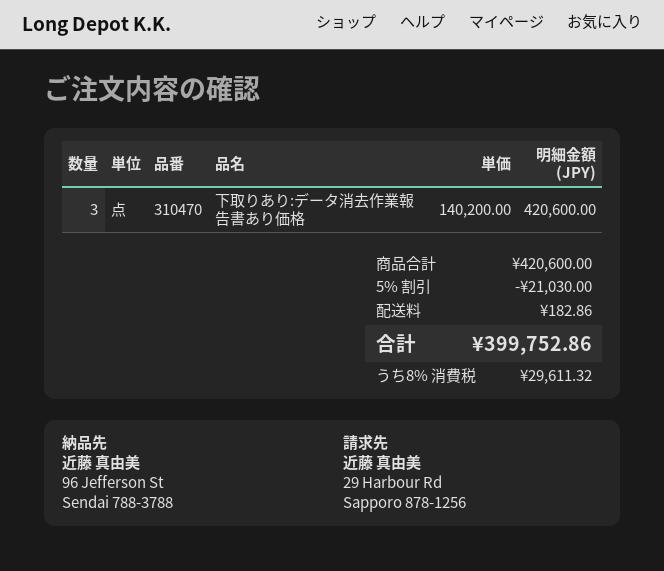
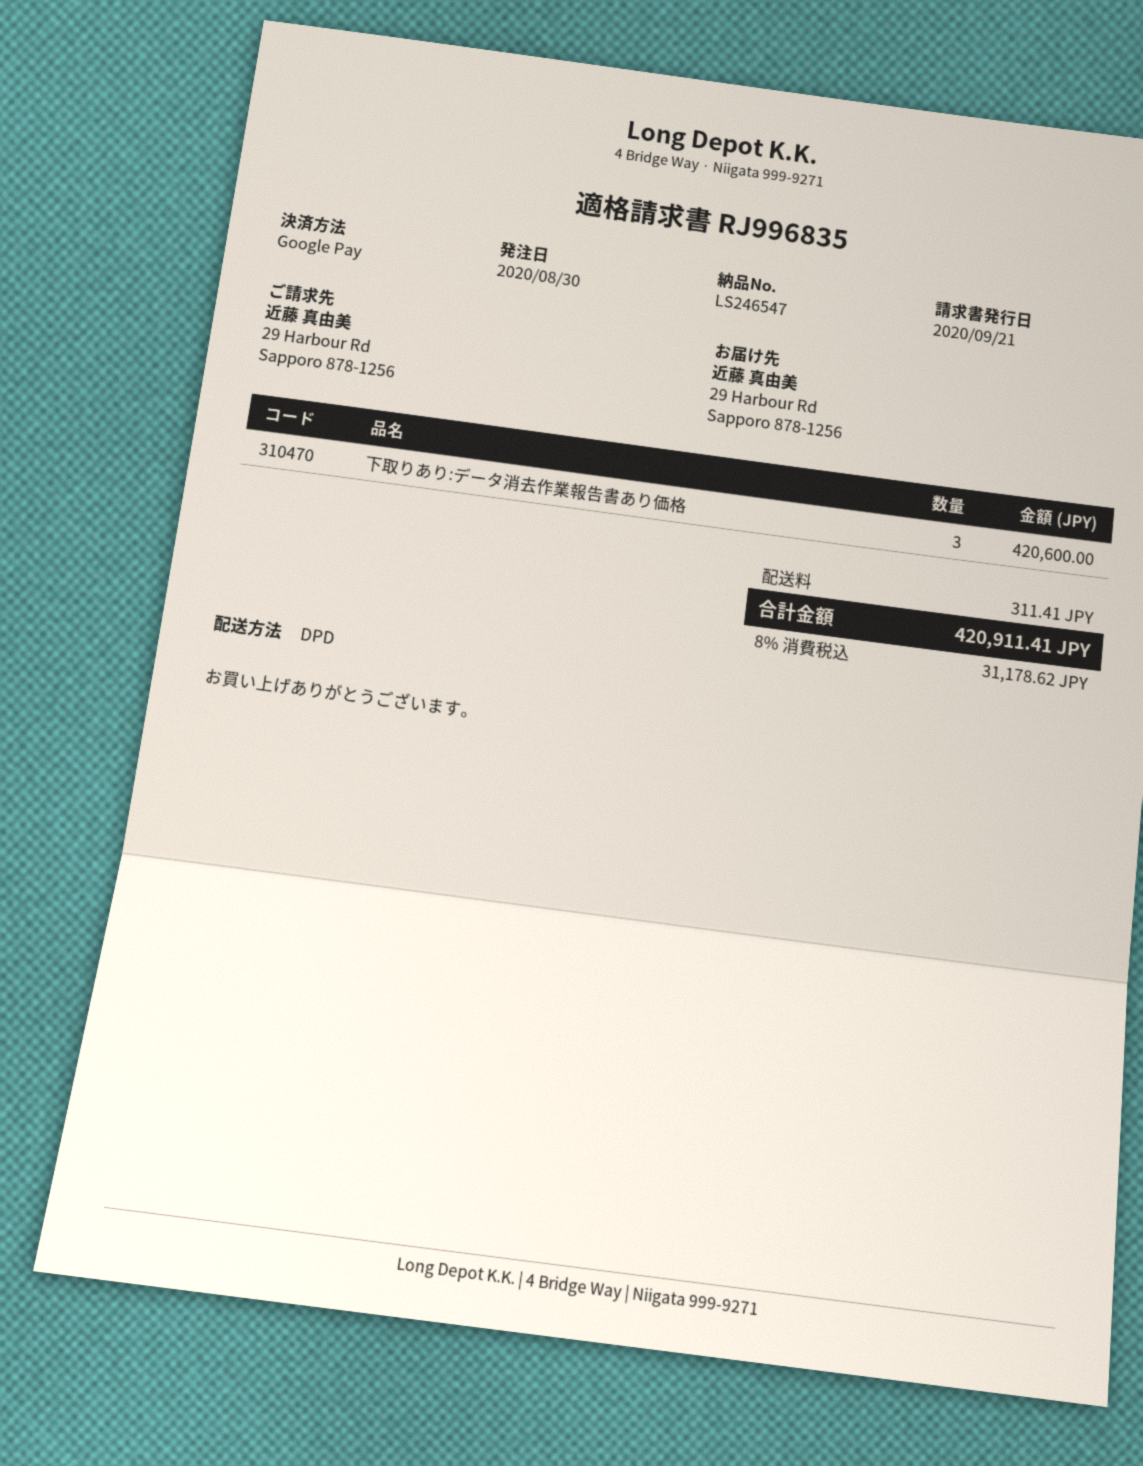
ship to: 96 Jefferson St, Sendai 788-3788 -> 29 Harbour Rd, Sapporo 878-1256
discount: 5% = 21030.00 -> none
shipping: 182.86 -> 311.41
tax: 8% = 29611.32 -> 8% = 31178.62
total: 399752.86 -> 420911.41

